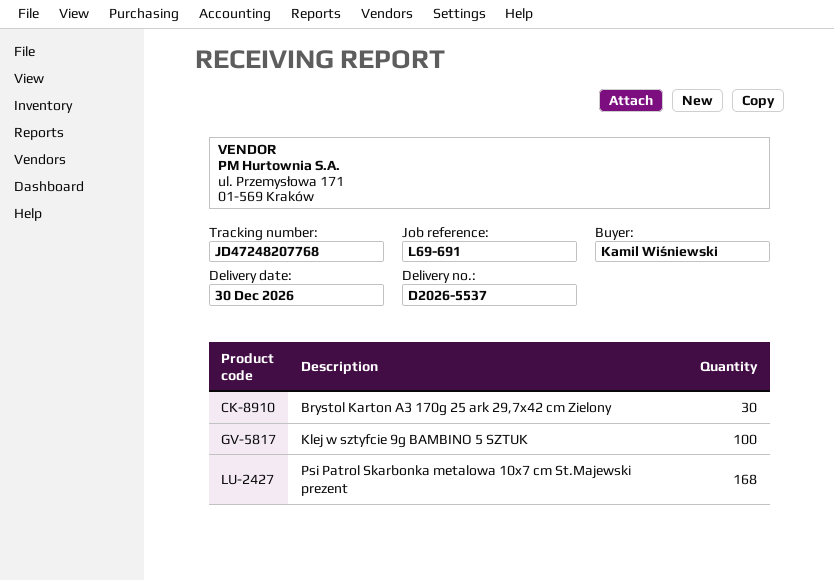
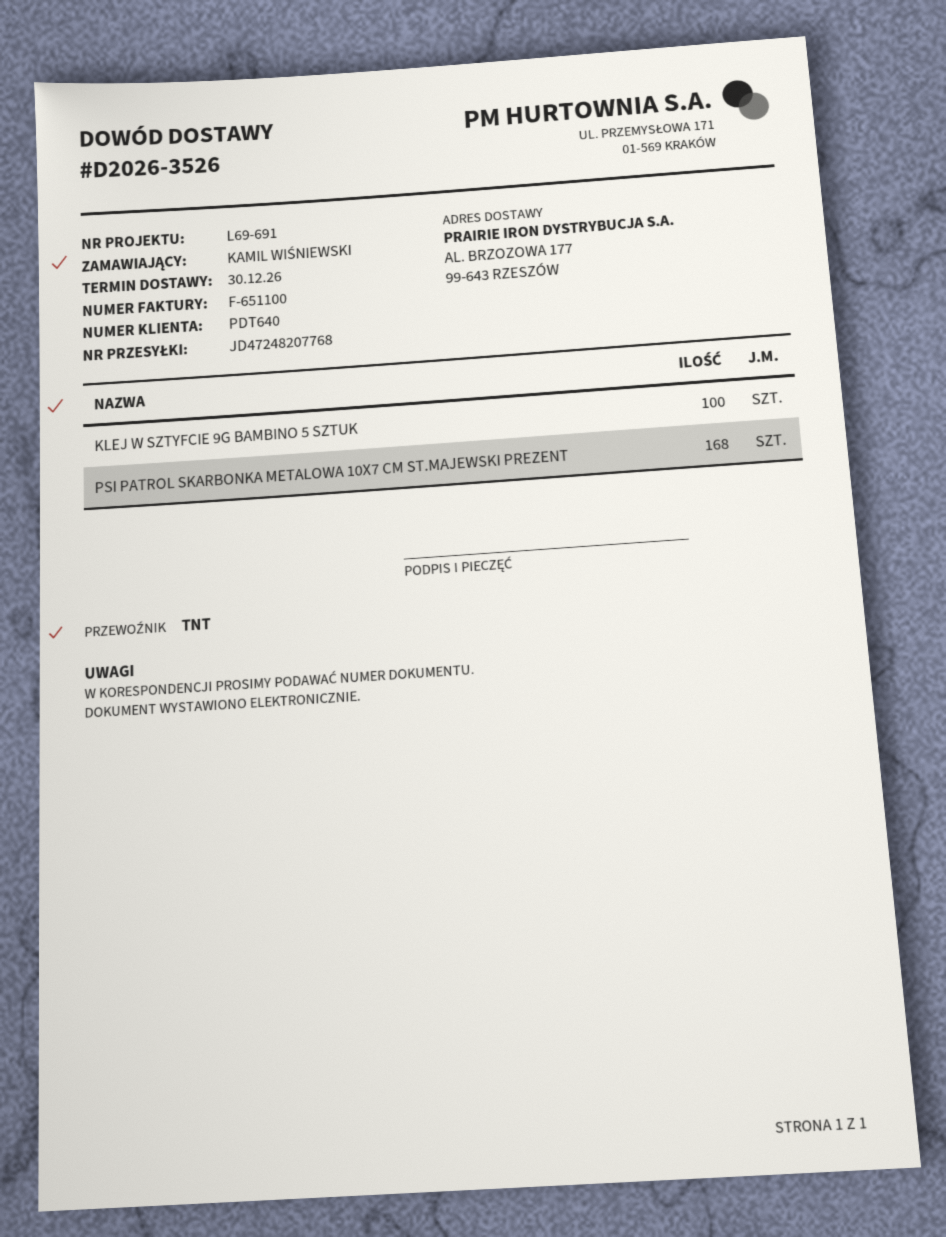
delivery note number: D2026-5537 -> D2026-3526
Brystol Karton A3 170g 25 ark 29,7x42 cm Zielony: 30 -> none

